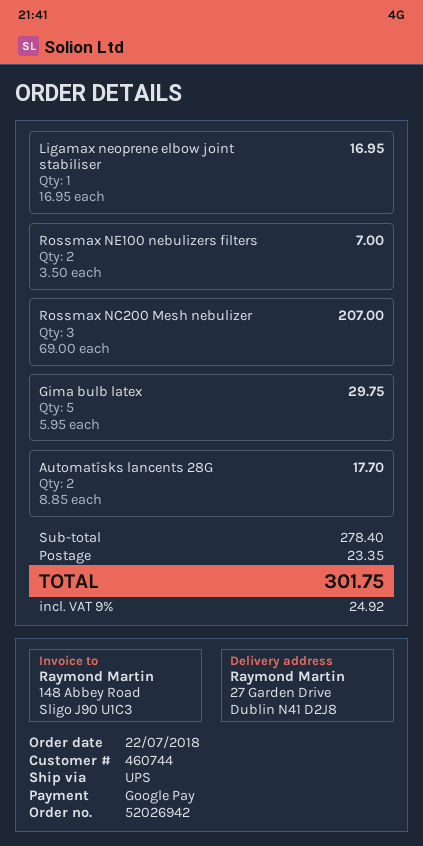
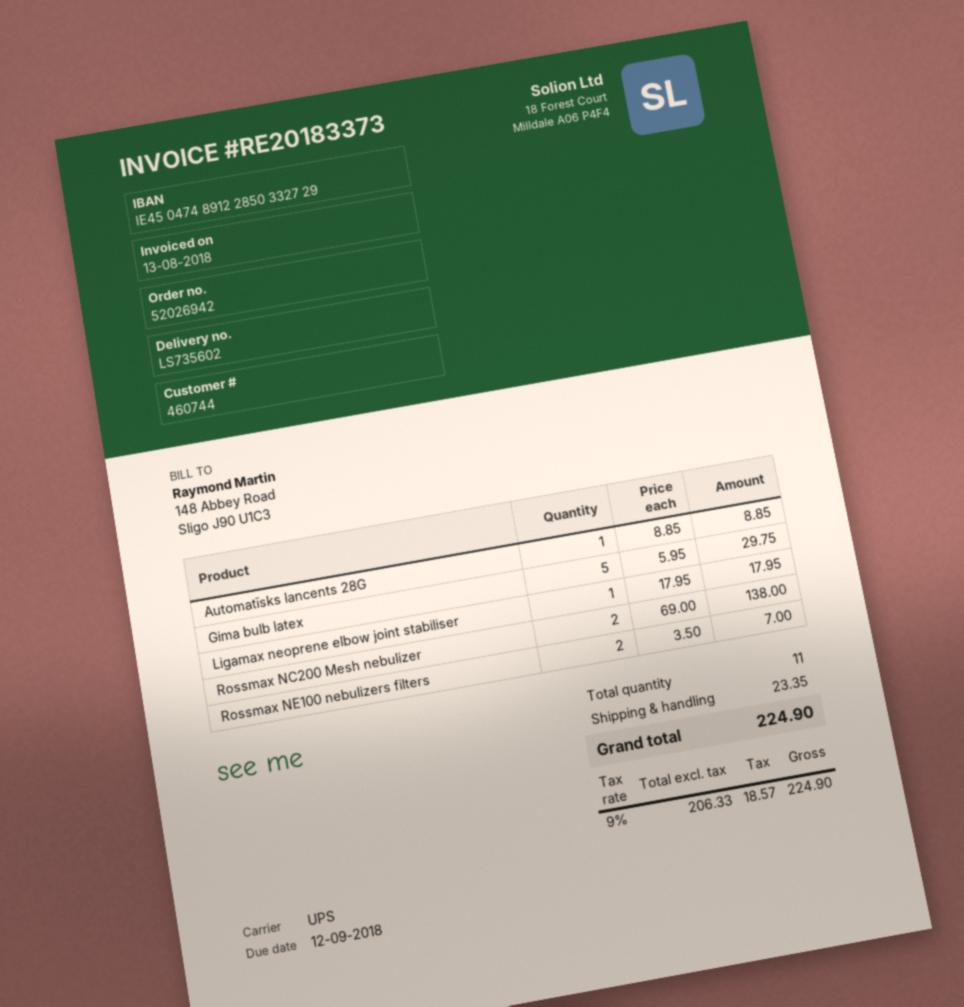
Ligamax neoprene elbow joint stabiliser: 1 x 16.95 = 16.95 -> 1 x 17.95 = 17.95
Rossmax NC200 Mesh nebulizer: 3 x 69.00 = 207.00 -> 2 x 69.00 = 138.00
Automatīsks lancents 28G: 2 x 8.85 = 17.70 -> 1 x 8.85 = 8.85
tax: 9% = 24.92 -> 9% = 18.57
total: 301.75 -> 224.90

